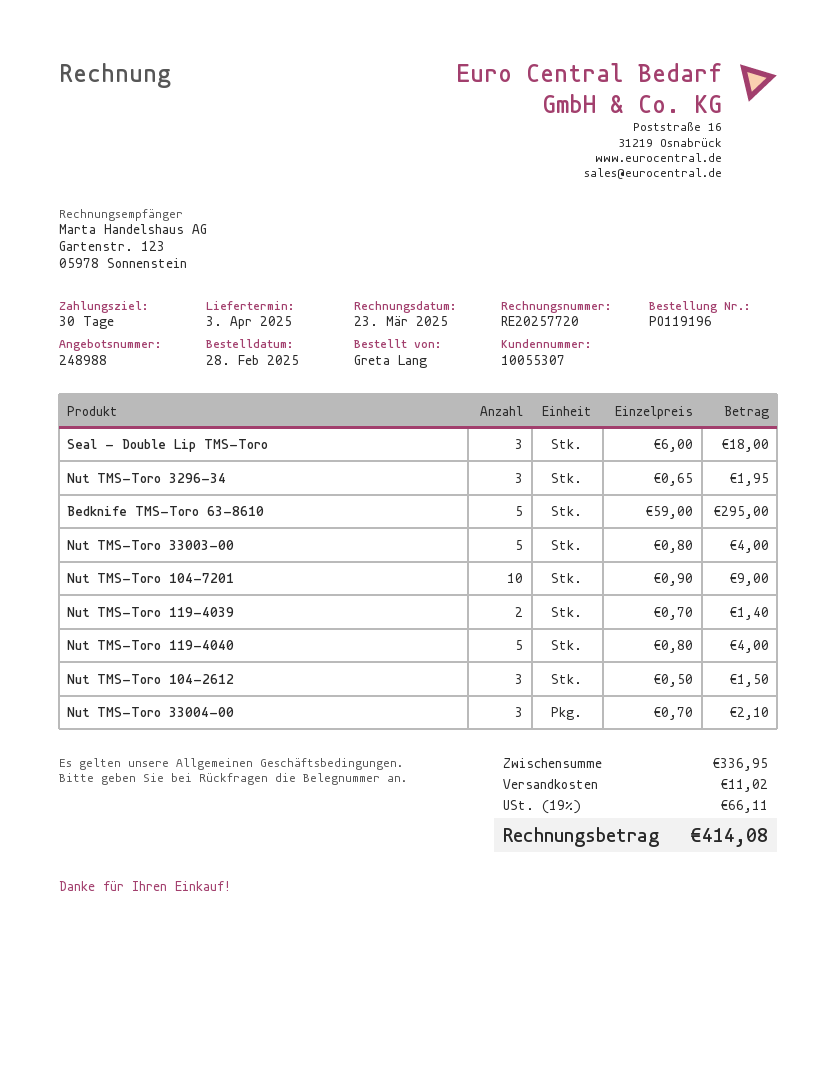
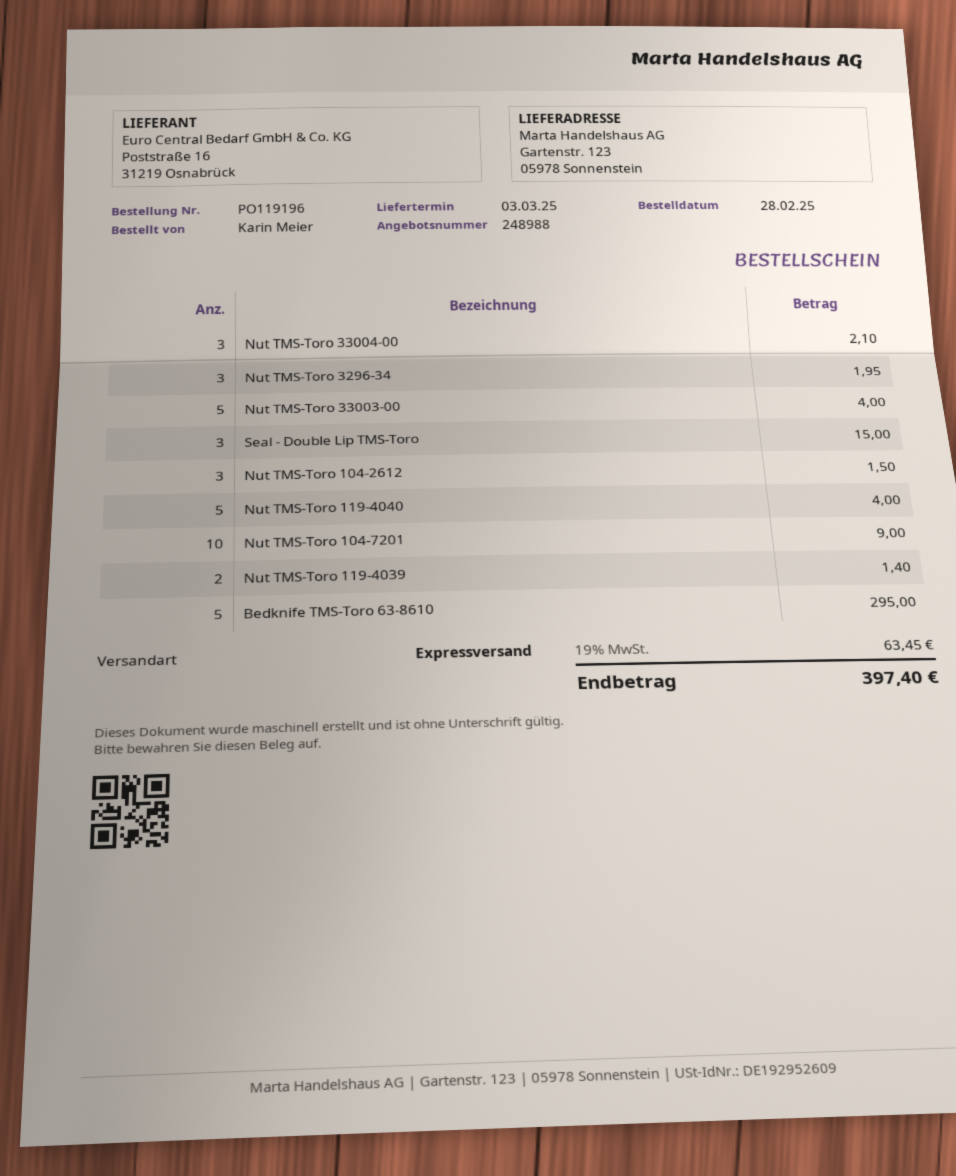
delivery date: 2025-04-03 -> 2025-03-03
ordered by: Greta Lang -> Karin Meier
Seal - Double Lip TMS-Toro: 3 for 18.00 -> 3 for 15.00
shipping: 11.02 -> none
tax: 19% = 66.11 -> 19% = 63.45
total: 414.08 -> 397.40

